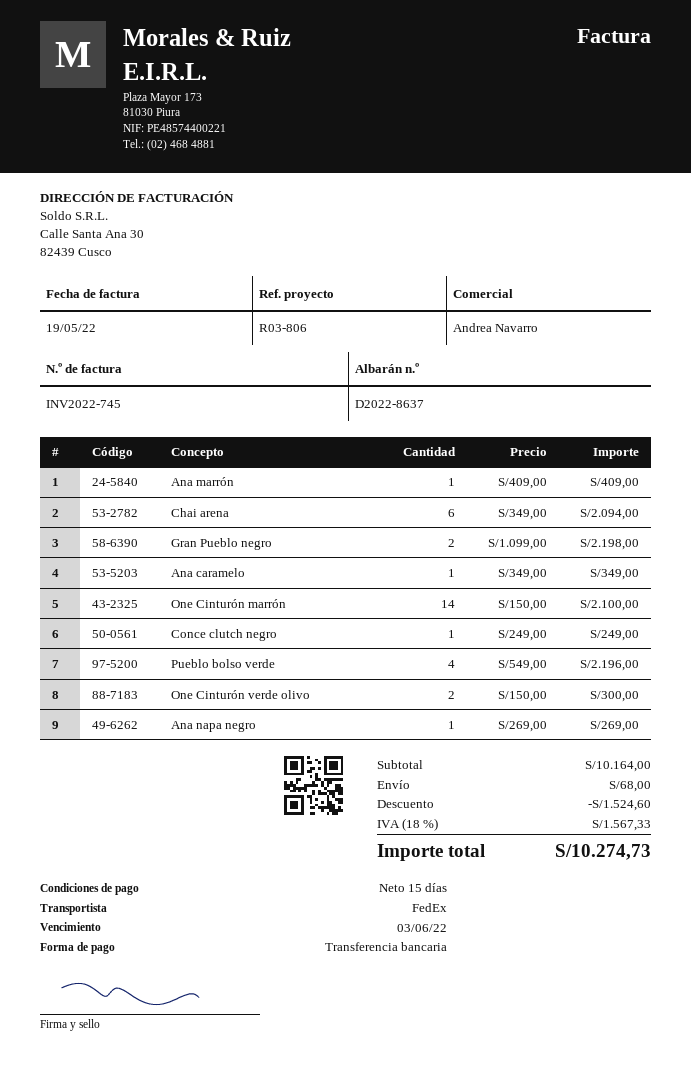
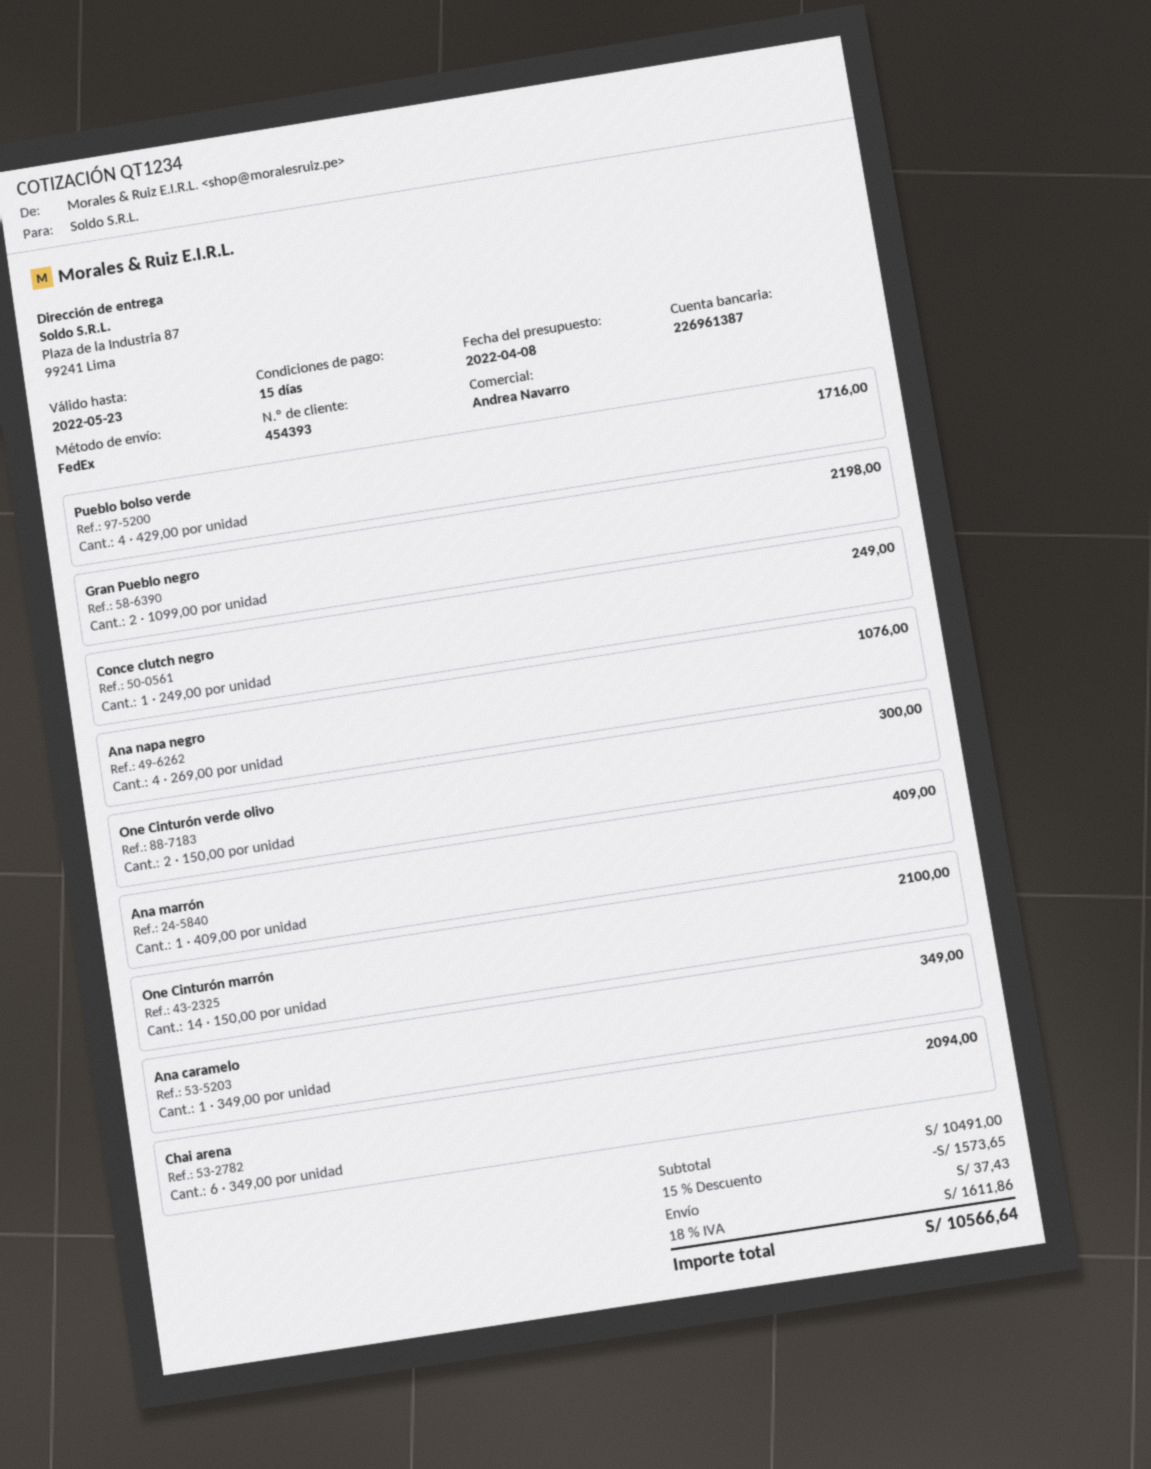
Pueblo bolso verde: 4 x 549.00 = 2196.00 -> 4 x 429.00 = 1716.00
Ana napa negro: 1 x 269.00 = 269.00 -> 4 x 269.00 = 1076.00
subtotal: 10164.00 -> 10491.00
discount: 1524.60 -> 1573.65
shipping: 68.00 -> 37.43
tax: 18% = 1567.33 -> 18% = 1611.86
total: 10274.73 -> 10566.64

